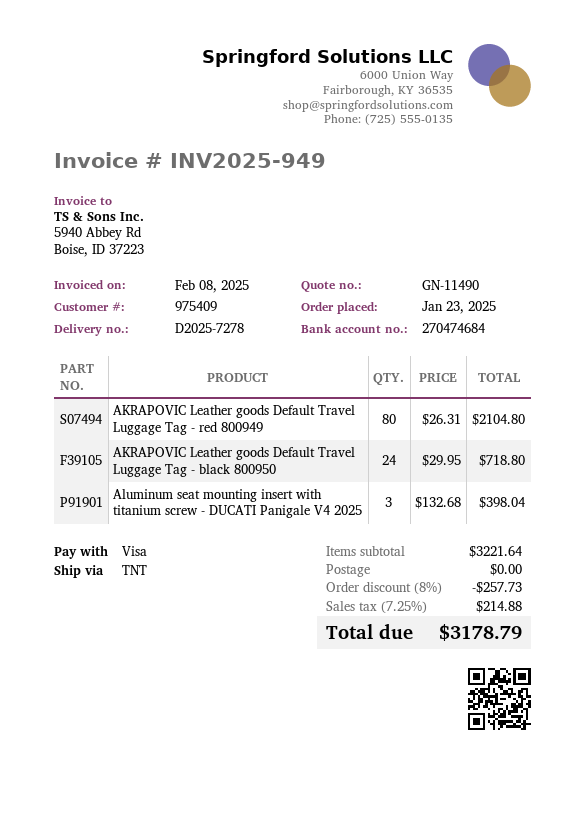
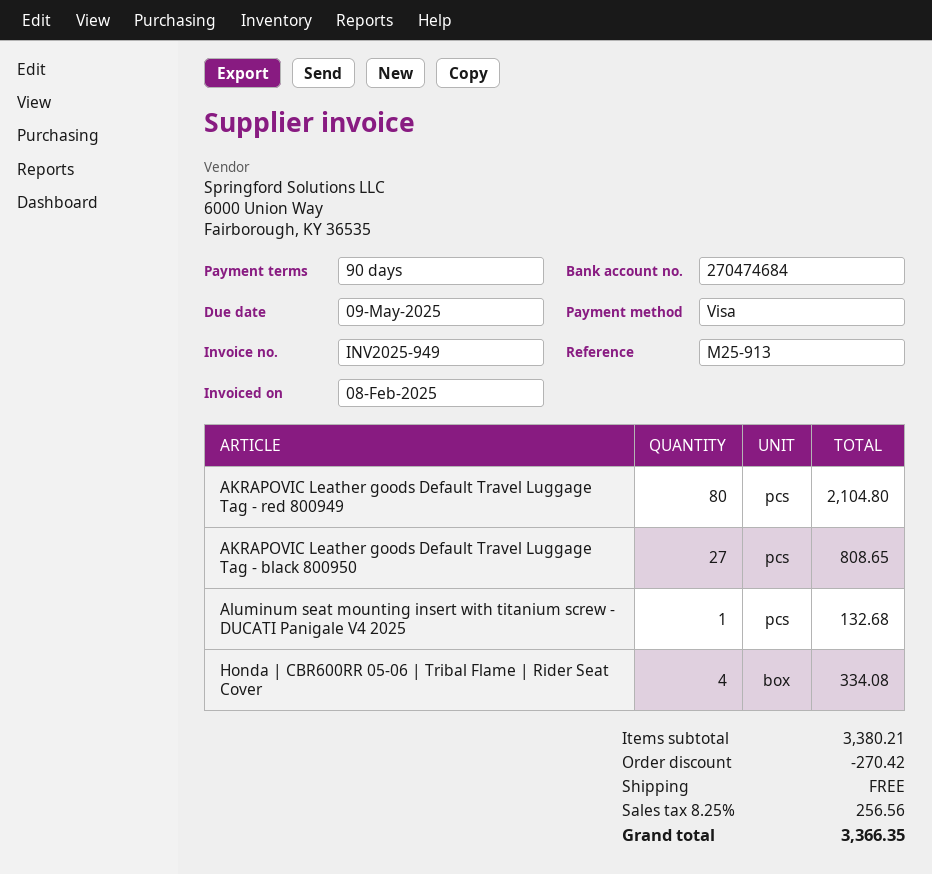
AKRAPOVIC Leather goods Default Travel Luggage Tag - black 800950: 24 for 718.80 -> 27 for 808.65
Aluminum seat mounting insert with titanium screw - DUCATI Panigale V4 2025: 3 for 398.04 -> 1 for 132.68
Honda | CBR600RR 05-06 | Tribal Flame | Rider Seat Cover: none -> 4 for 334.08
subtotal: 3221.64 -> 3380.21
discount: 257.73 -> 270.42
tax: 7.25% = 214.88 -> 8.25% = 256.56
total: 3178.79 -> 3366.35

